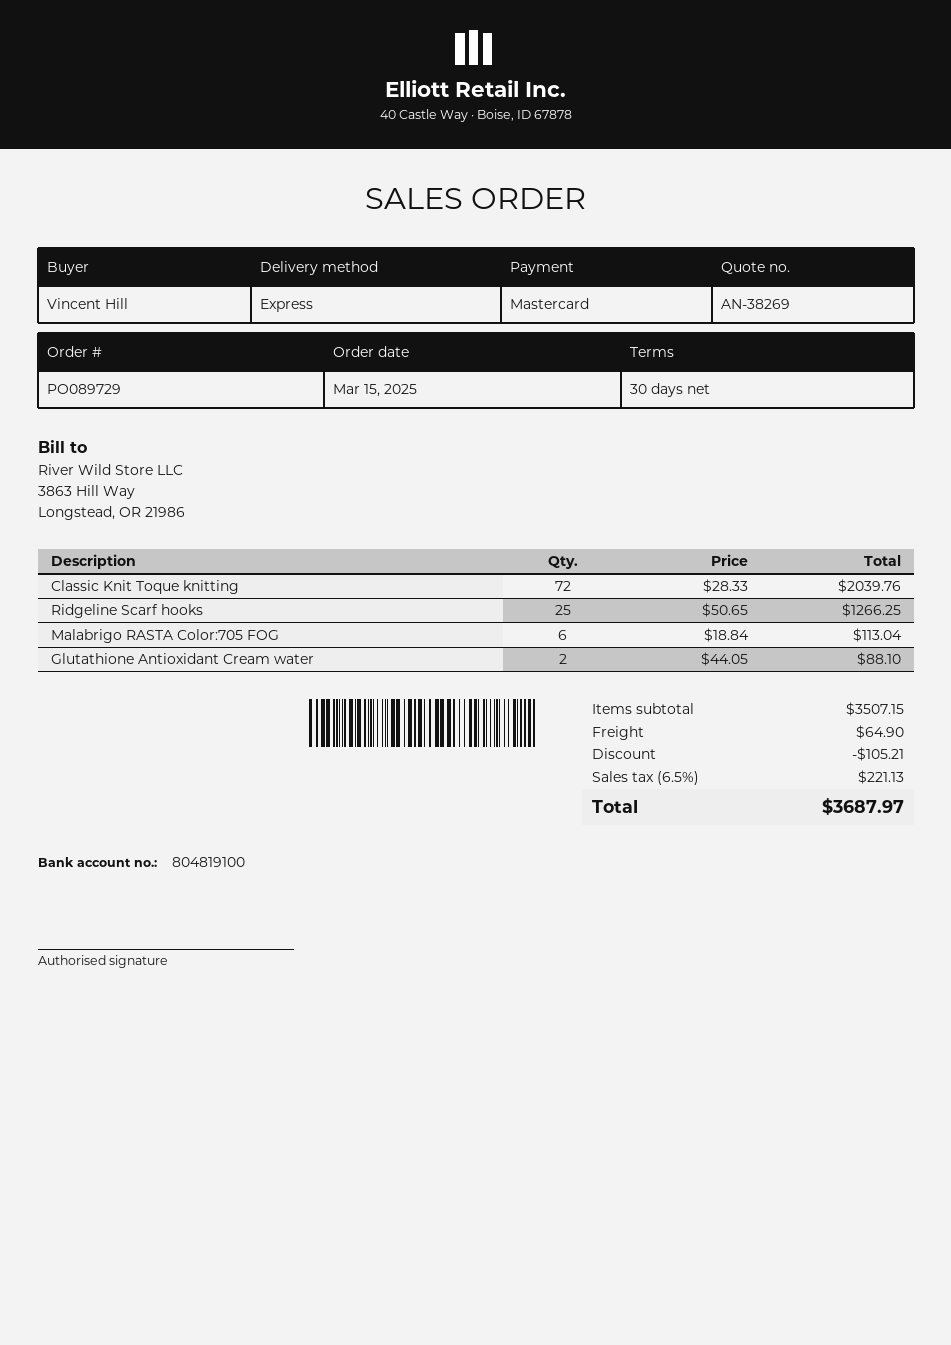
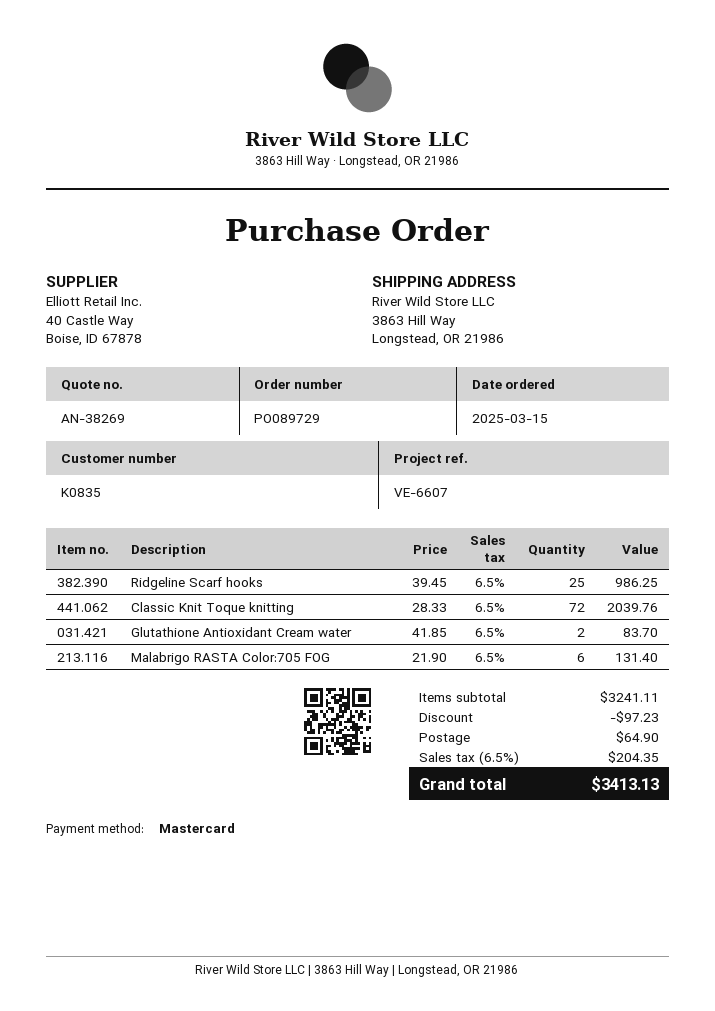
Ridgeline Scarf hooks: 25 x 50.65 = 1266.25 -> 25 x 39.45 = 986.25
Malabrigo RASTA Color:705 FOG: 6 x 18.84 = 113.04 -> 6 x 21.90 = 131.40
Glutathione Antioxidant Cream water: 2 x 44.05 = 88.10 -> 2 x 41.85 = 83.70
subtotal: 3507.15 -> 3241.11
discount: 105.21 -> 97.23
tax: 6.5% = 221.13 -> 6.5% = 204.35
total: 3687.97 -> 3413.13

